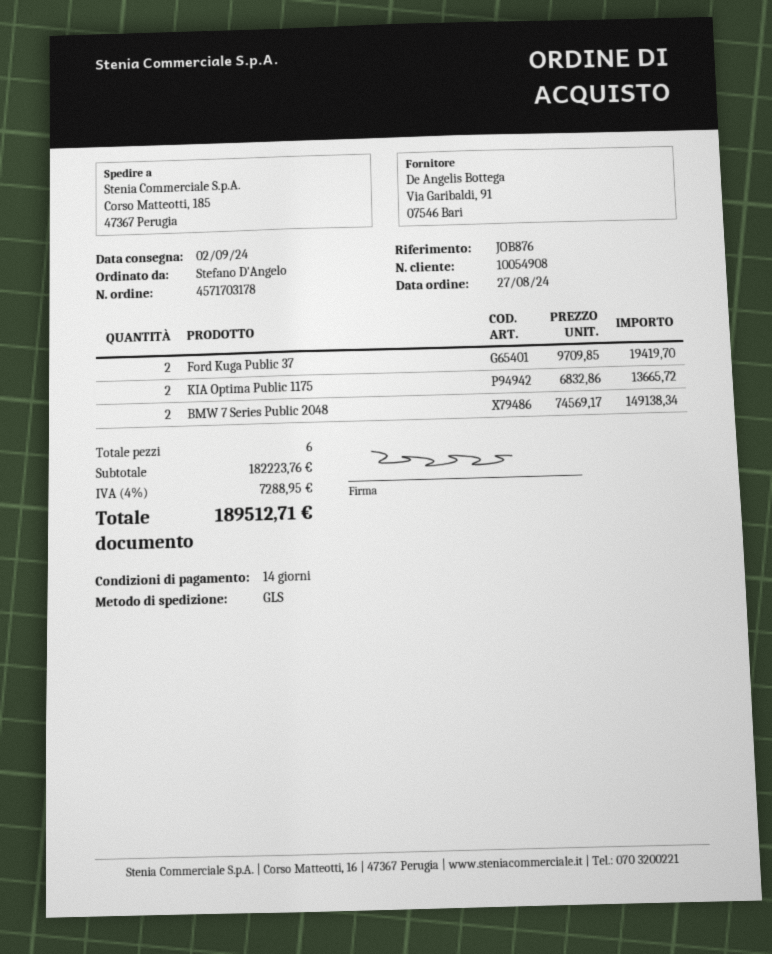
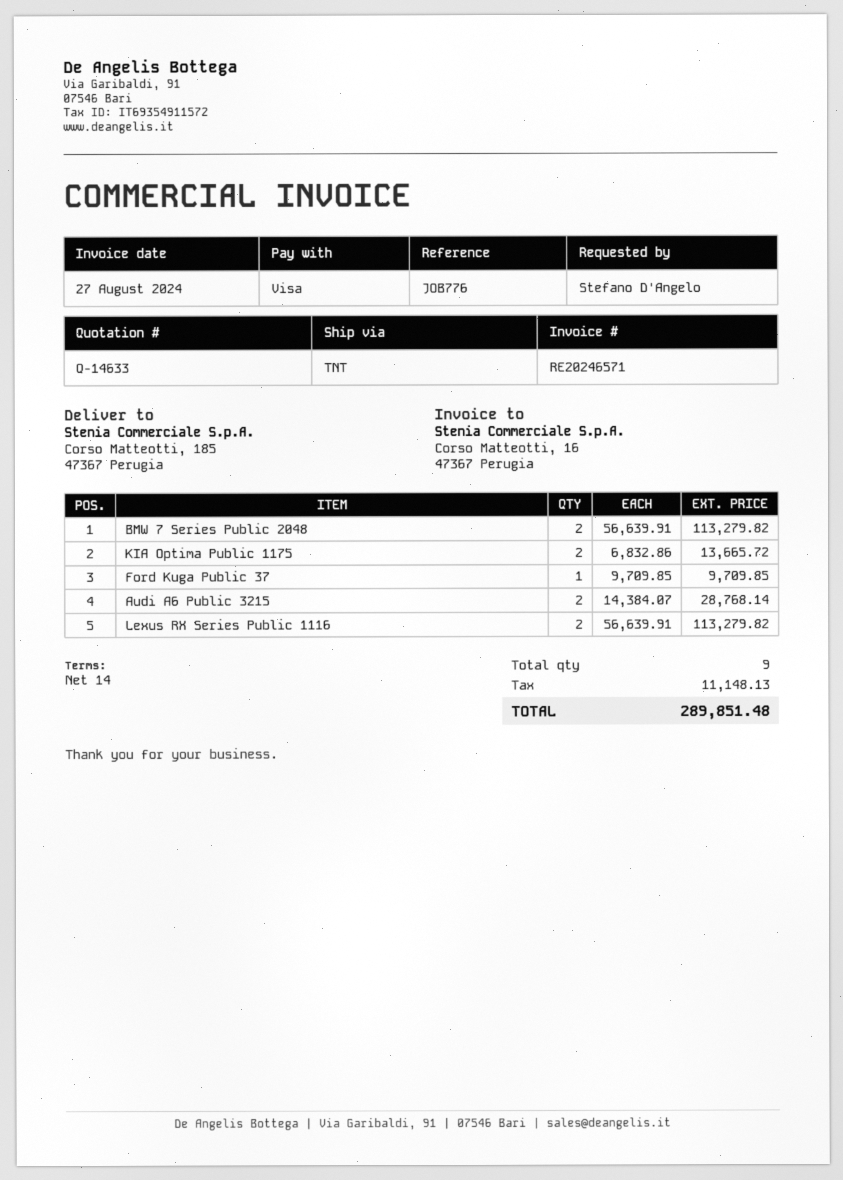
reference: JOB876 -> JOB776
shipping method: GLS -> TNT
Ford Kuga Public 37: 2 x 9709.85 = 19419.70 -> 1 x 9709.85 = 9709.85
BMW 7 Series Public 2048: 2 x 74569.17 = 149138.34 -> 2 x 56639.91 = 113279.82
Audi A6 Public 3215: none -> 2 x 14384.07 = 28768.14
Lexus RX Series Public 1116: none -> 2 x 56639.91 = 113279.82
total quantity: 6 -> 9
tax: 7288.95 -> 11148.13
total: 189512.71 -> 289851.48

